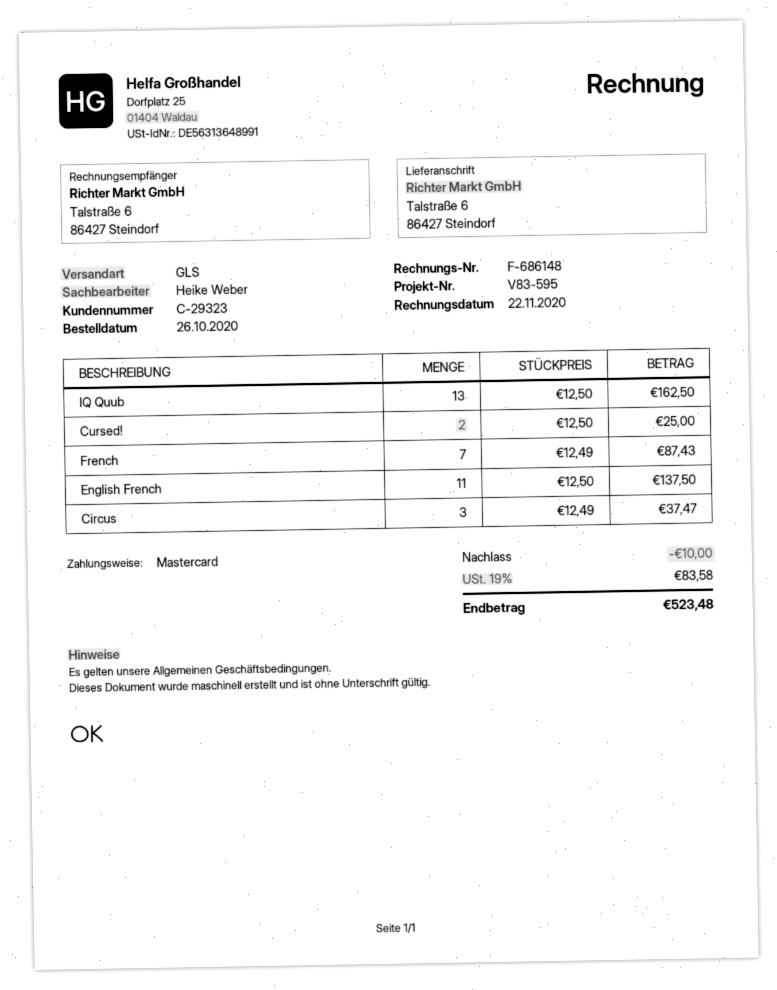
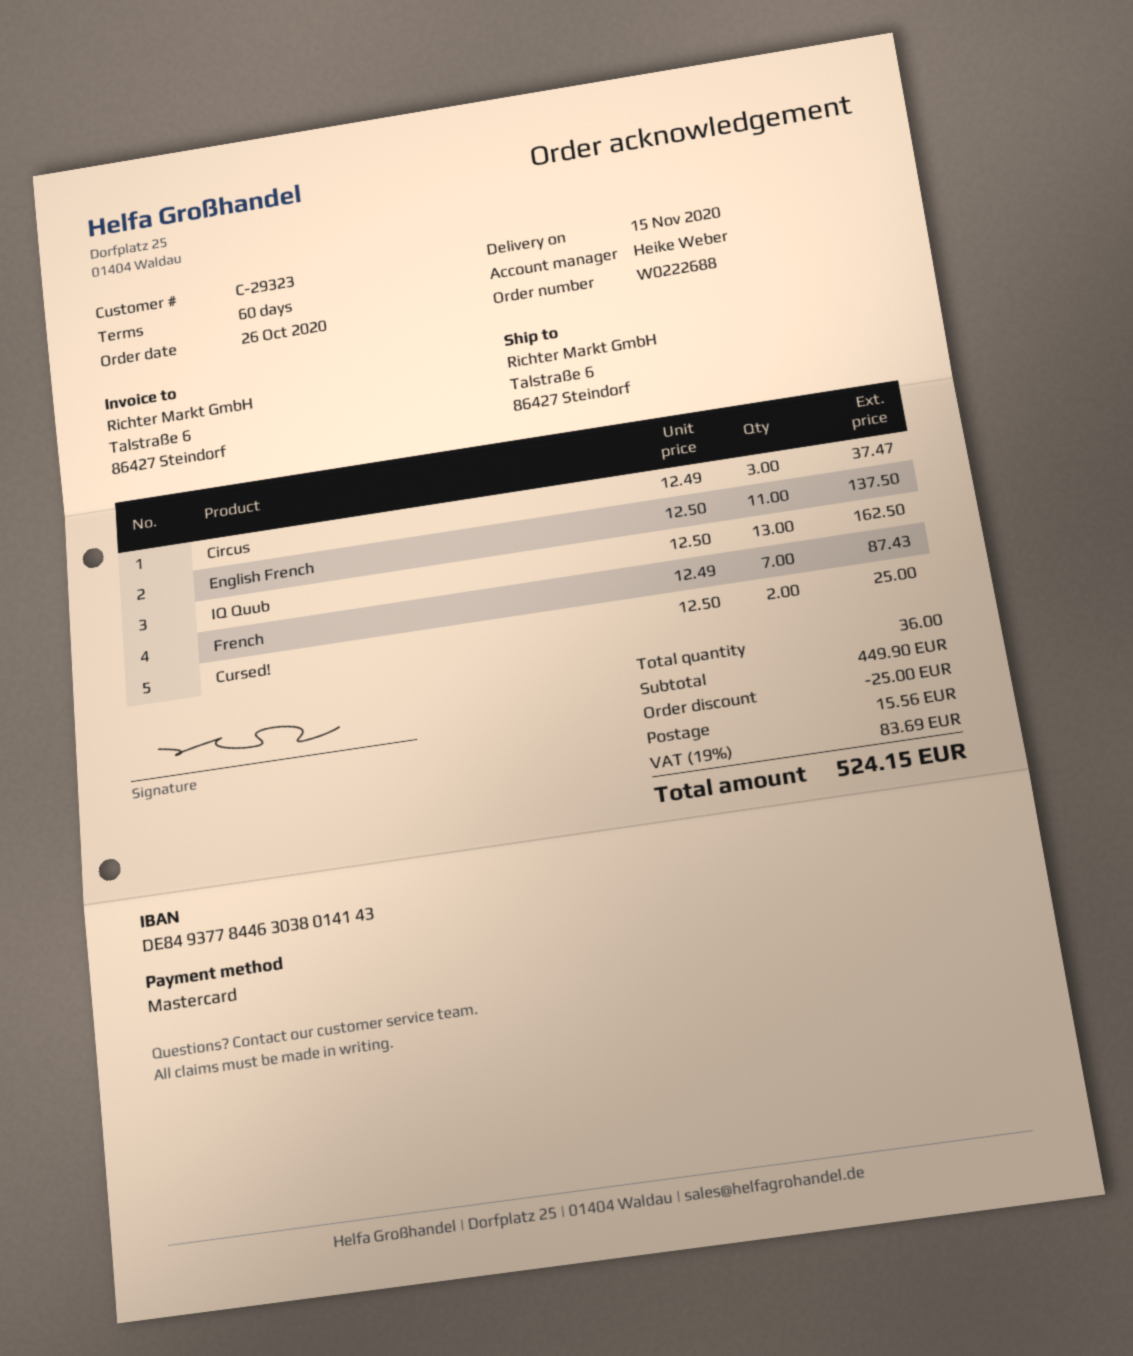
discount: 10.00 -> 25.00
shipping: none -> 15.56
tax: 19% = 83.58 -> 19% = 83.69
total: 523.48 -> 524.15

